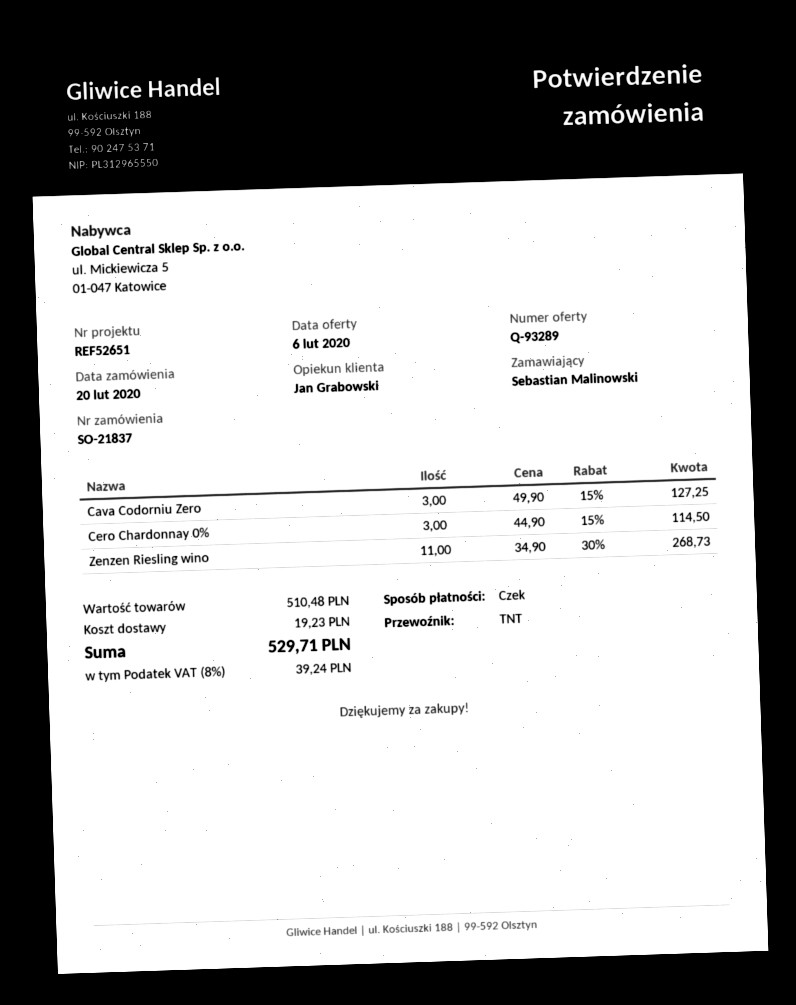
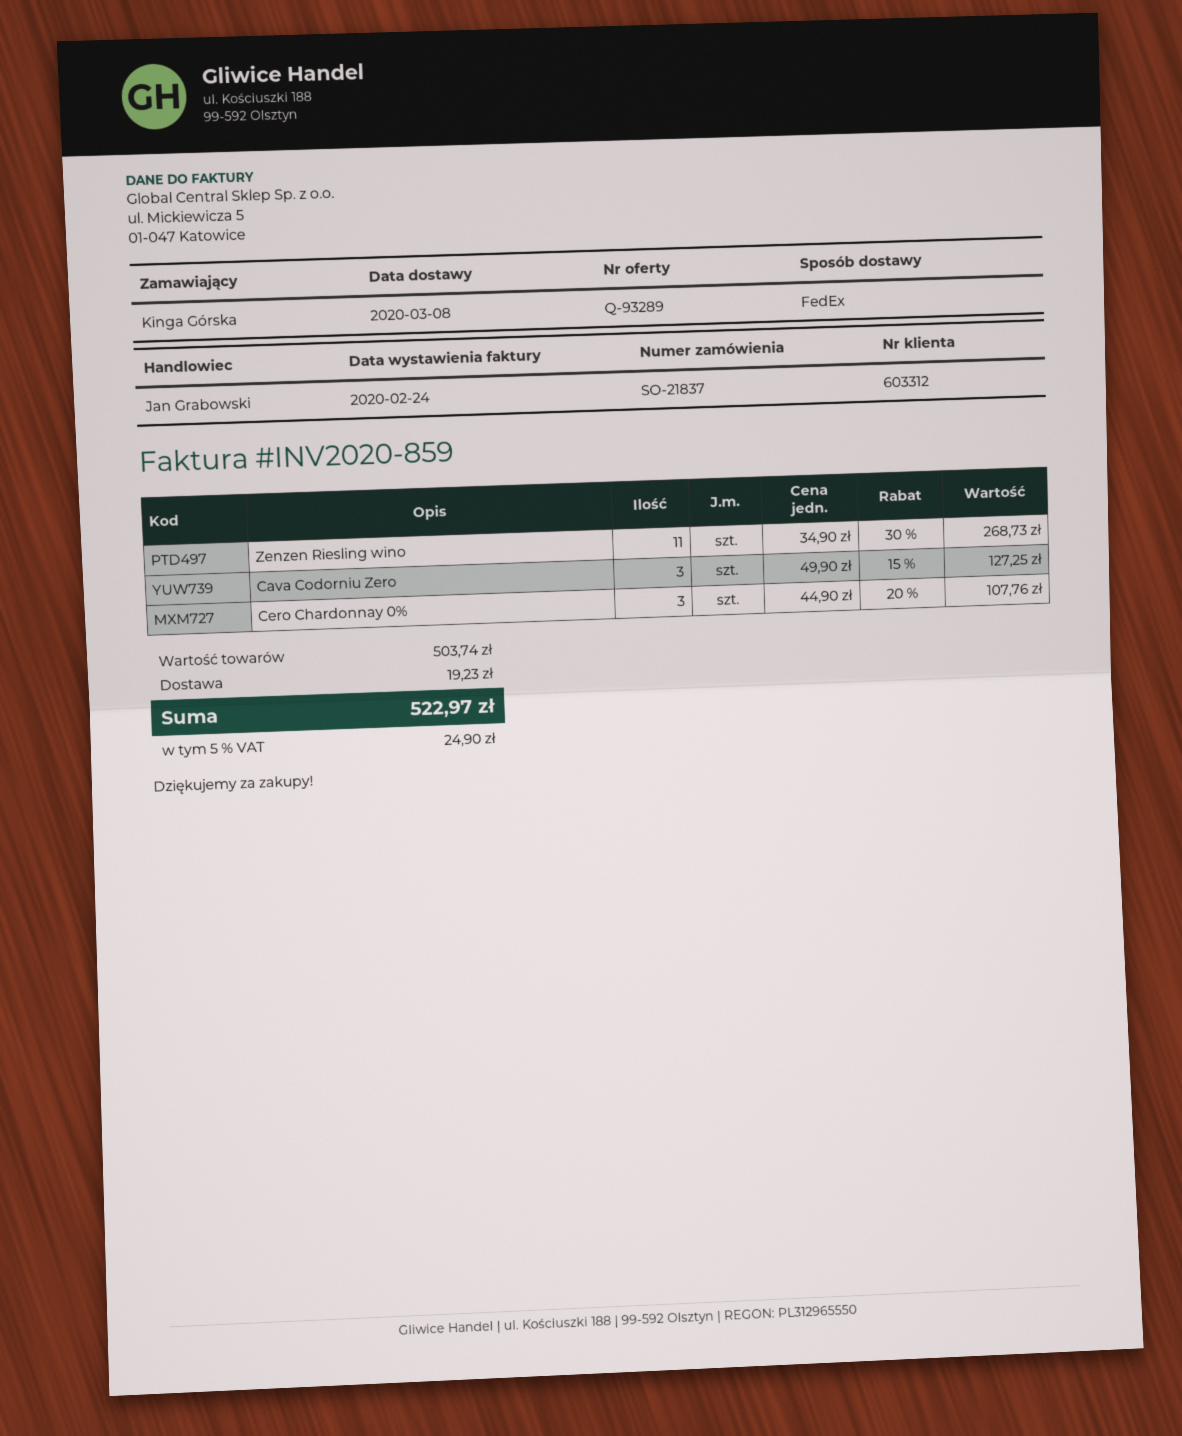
ordered by: Sebastian Malinowski -> Kinga Górska
shipping method: TNT -> FedEx
Cero Chardonnay 0%: 3 x 44.90 - 15% = 114.50 -> 3 x 44.90 - 20% = 107.76
subtotal: 510.48 -> 503.74
tax: 8% = 39.24 -> 5% = 24.90
total: 529.71 -> 522.97

